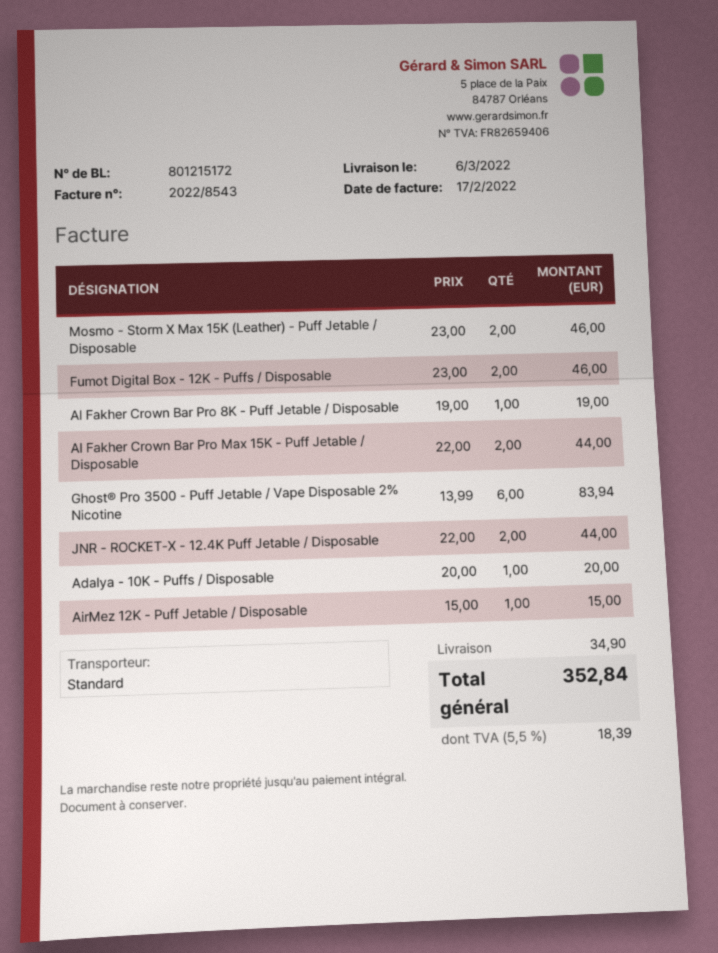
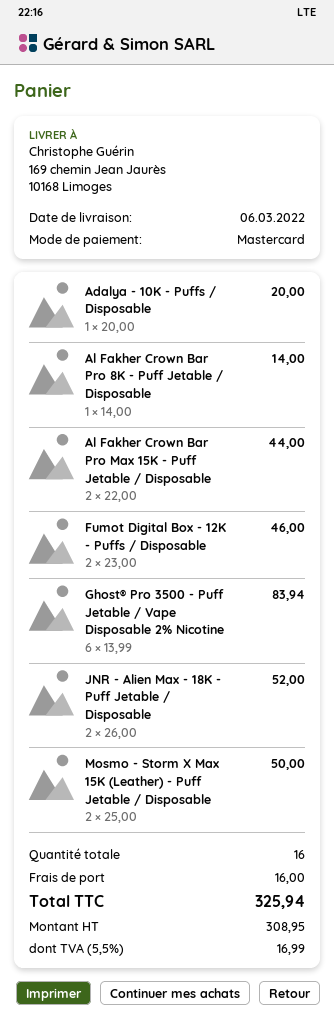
Mosmo - Storm X Max 15K (Leather) - Puff Jetable / Disposable: 2 x 23.00 = 46.00 -> 2 x 25.00 = 50.00
Al Fakher Crown Bar Pro 8K - Puff Jetable / Disposable: 1 x 19.00 = 19.00 -> 1 x 14.00 = 14.00
JNR - ROCKET-X - 12.4K Puff Jetable / Disposable: 2 x 22.00 = 44.00 -> none
AirMez 12K - Puff Jetable / Disposable: 1 x 15.00 = 15.00 -> none
JNR - Alien Max - 18K - Puff Jetable / Disposable: none -> 2 x 26.00 = 52.00
shipping: 34.90 -> 16.00
tax: 5.5% = 18.39 -> 5.5% = 16.99
total: 352.84 -> 325.94

